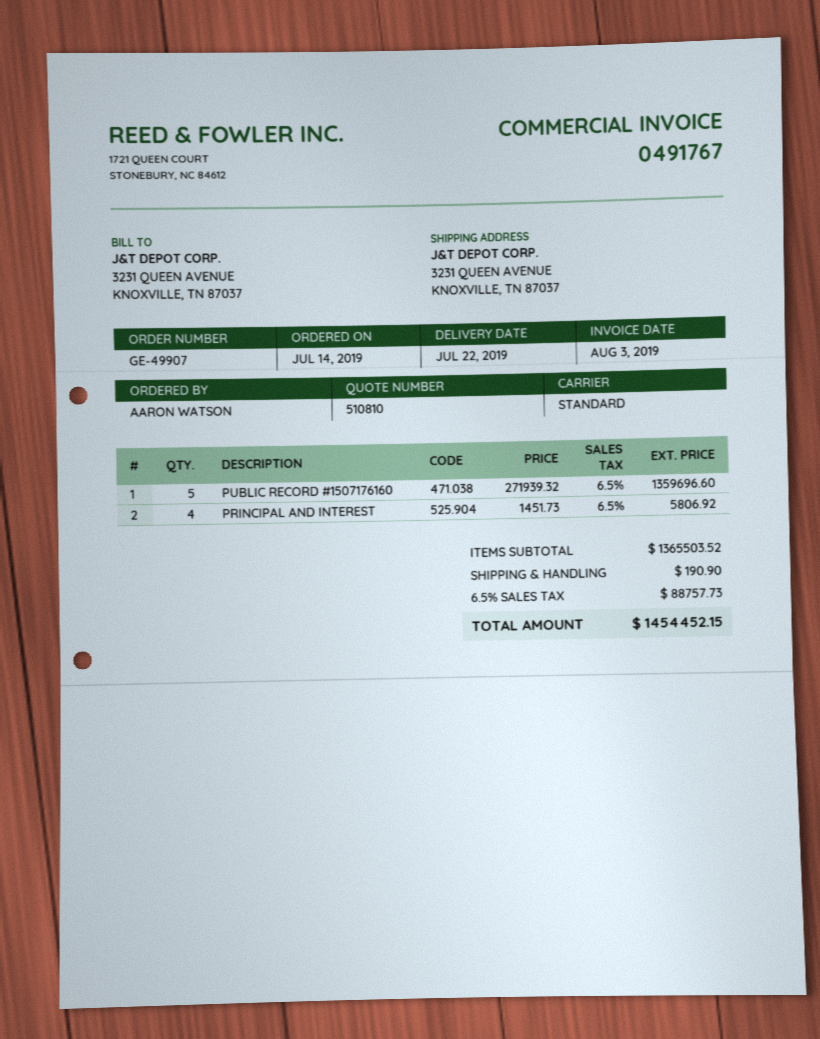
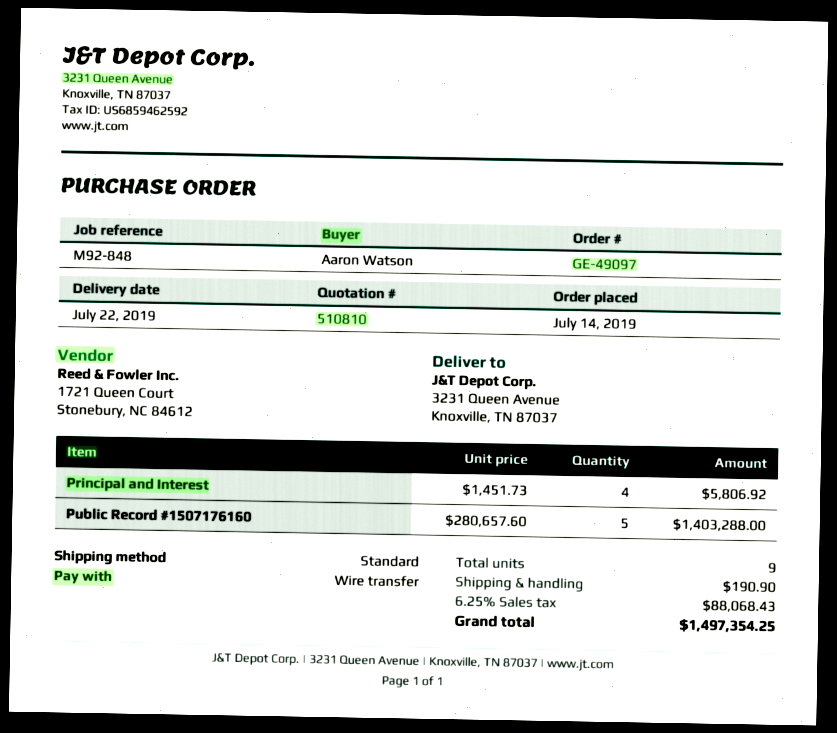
order number: GE-49907 -> GE-49097
PUBLIC RECORD #1507176160: 5 x 271939.32 = 1359696.60 -> 5 x 280657.60 = 1403288.00
tax: 6.5% = 88757.73 -> 6.25% = 88068.43
total: 1454452.15 -> 1497354.25

